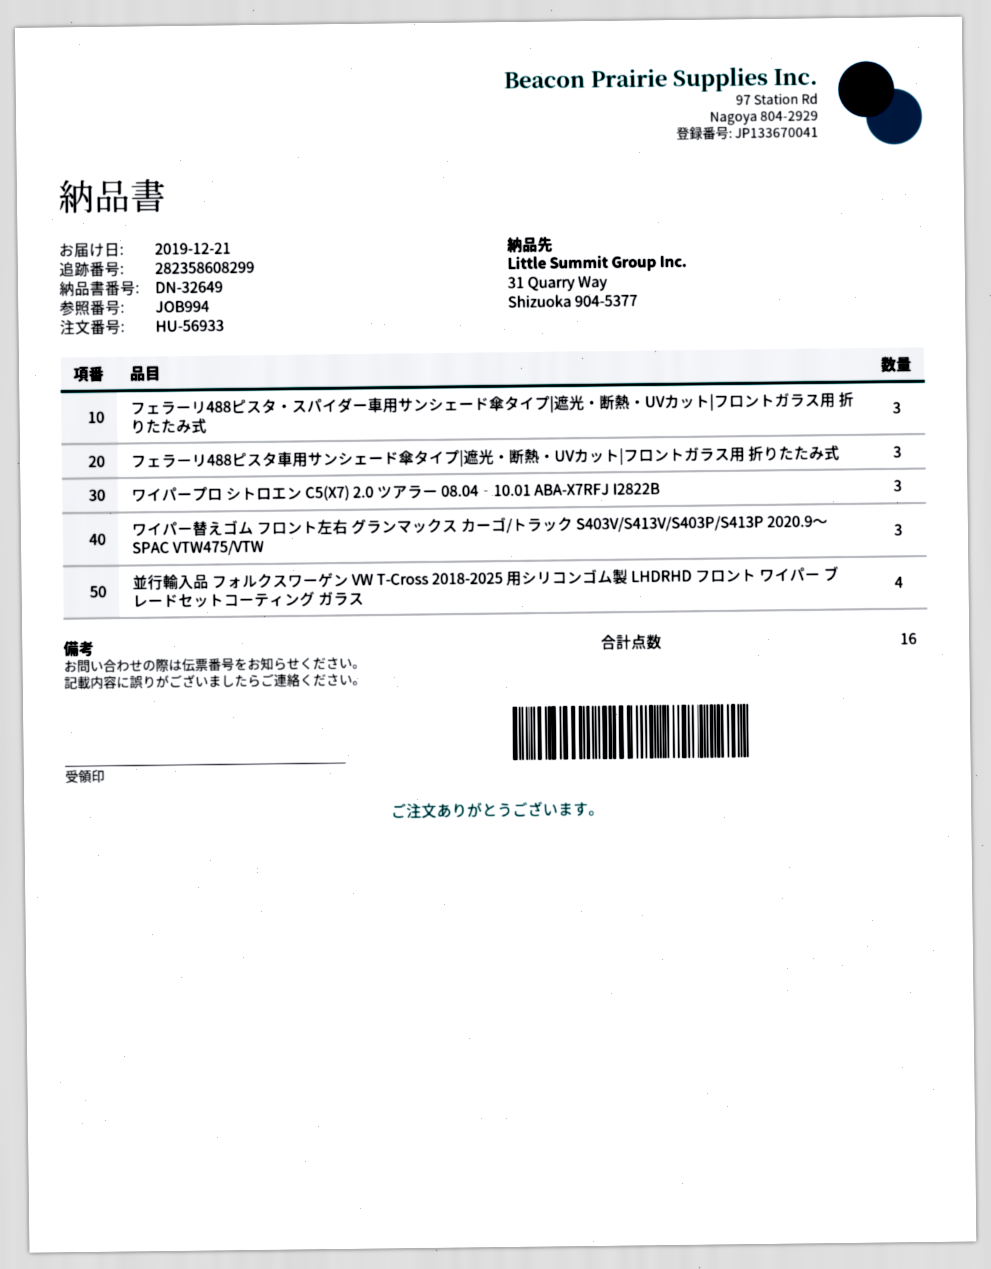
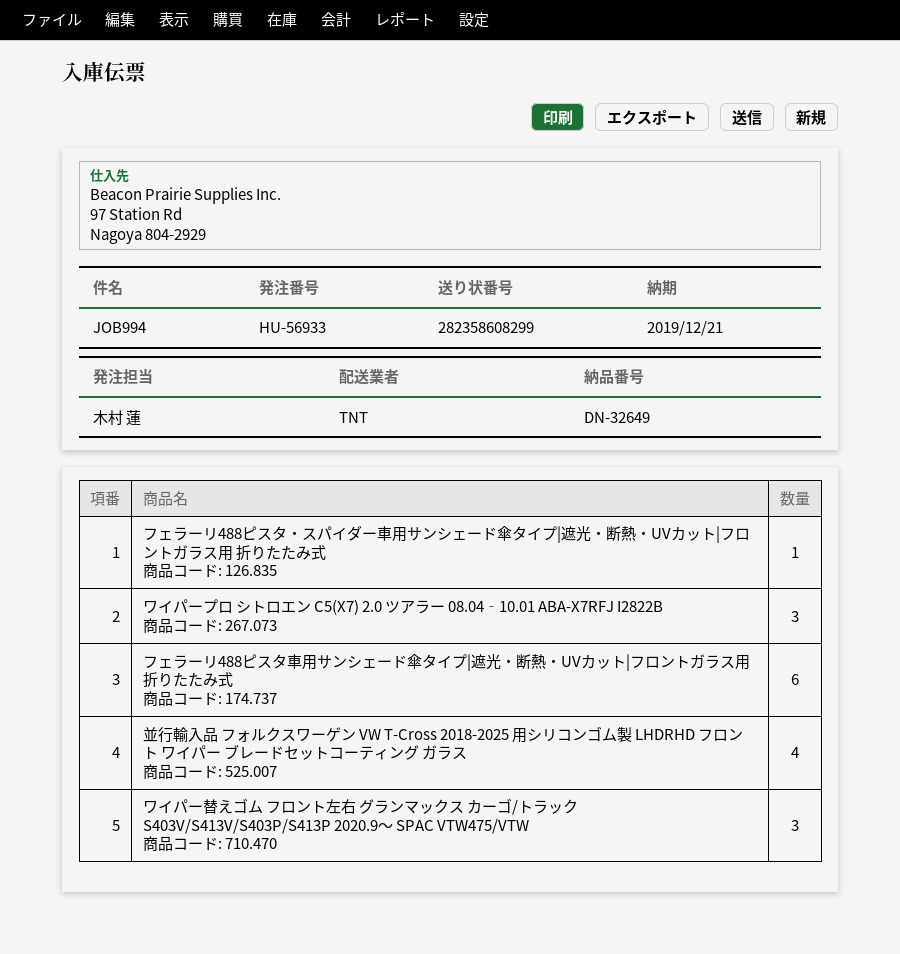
フェラーリ488ピスタ・スパイダー車用サンシェード傘タイプ|遮光・断熱・UVカット|フロントガラス用 折りたたみ式: 3 -> 1
フェラーリ488ピスタ車用サンシェード傘タイプ|遮光・断熱・UVカット|フロントガラス用 折りたたみ式: 3 -> 6

